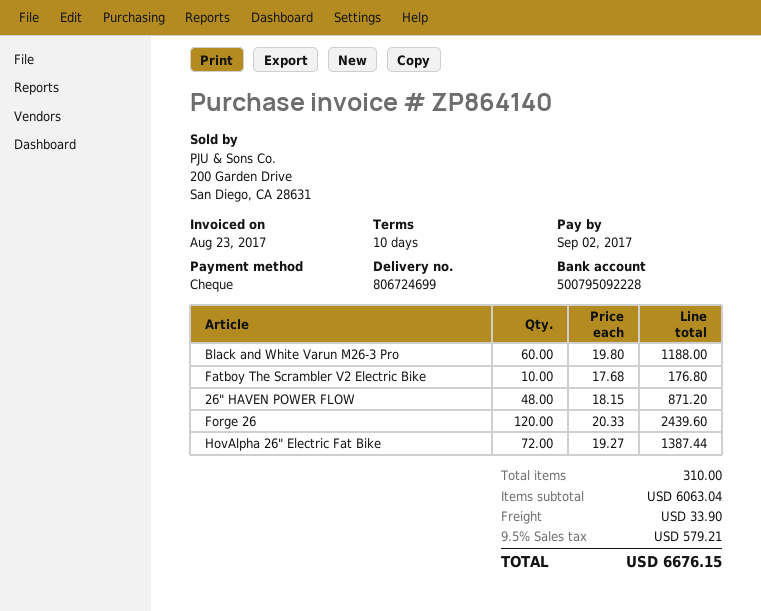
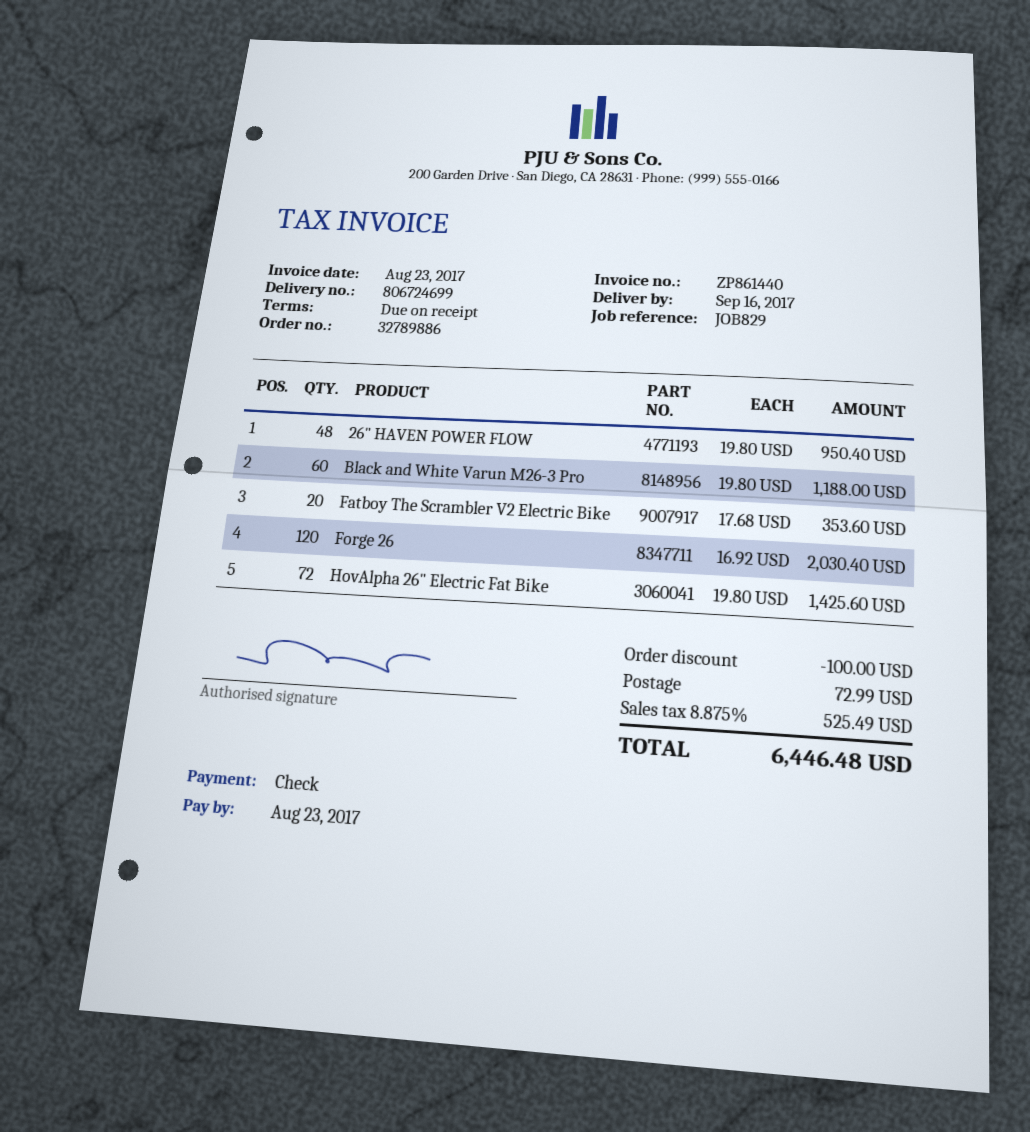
invoice number: ZP864140 -> ZP861440
payment terms: 10 days -> on receipt
due date: 2017-09-02 -> 2017-08-23
Fatboy The Scrambler V2 Electric Bike: 10 x 17.68 = 176.80 -> 20 x 17.68 = 353.60
26" HAVEN POWER FLOW: 48 x 18.15 = 871.20 -> 48 x 19.80 = 950.40
Forge 26: 120 x 20.33 = 2439.60 -> 120 x 16.92 = 2030.40
HovAlpha 26" Electric Fat Bike: 72 x 19.27 = 1387.44 -> 72 x 19.80 = 1425.60
discount: none -> 100.00
shipping: 33.90 -> 72.99
tax: 9.5% = 579.21 -> 8.875% = 525.49
total: 6676.15 -> 6446.48

